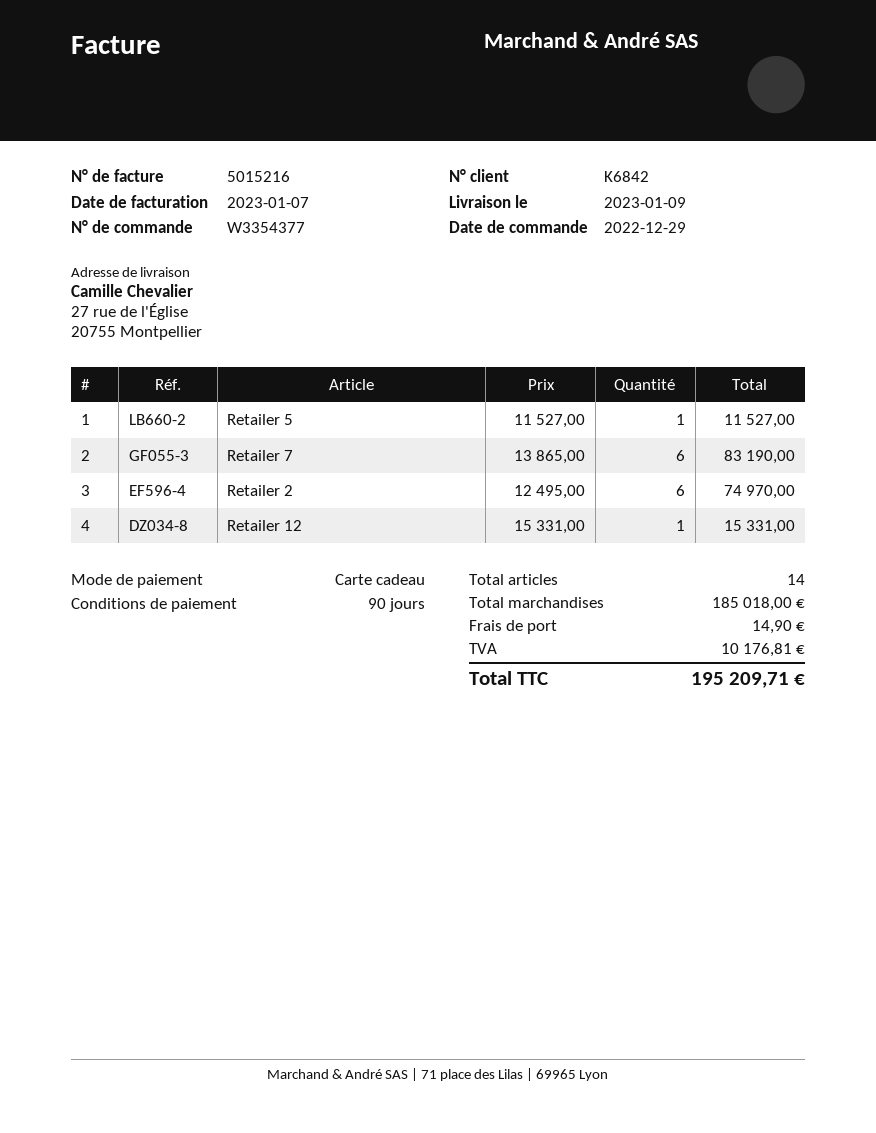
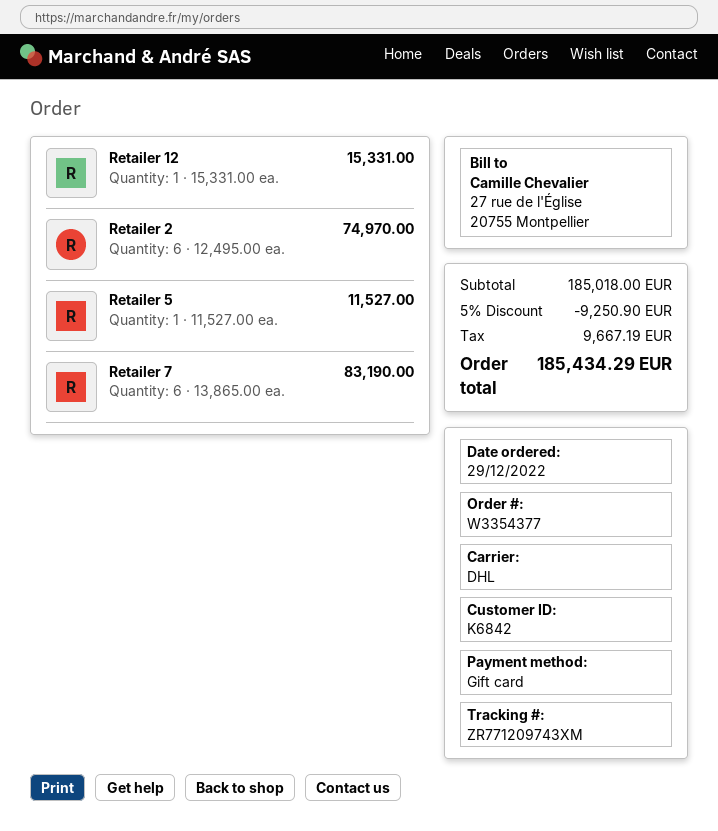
discount: none -> 5% = 9250.90
shipping: 14.90 -> none
tax: 10176.81 -> 9667.19
total: 195209.71 -> 185434.29

